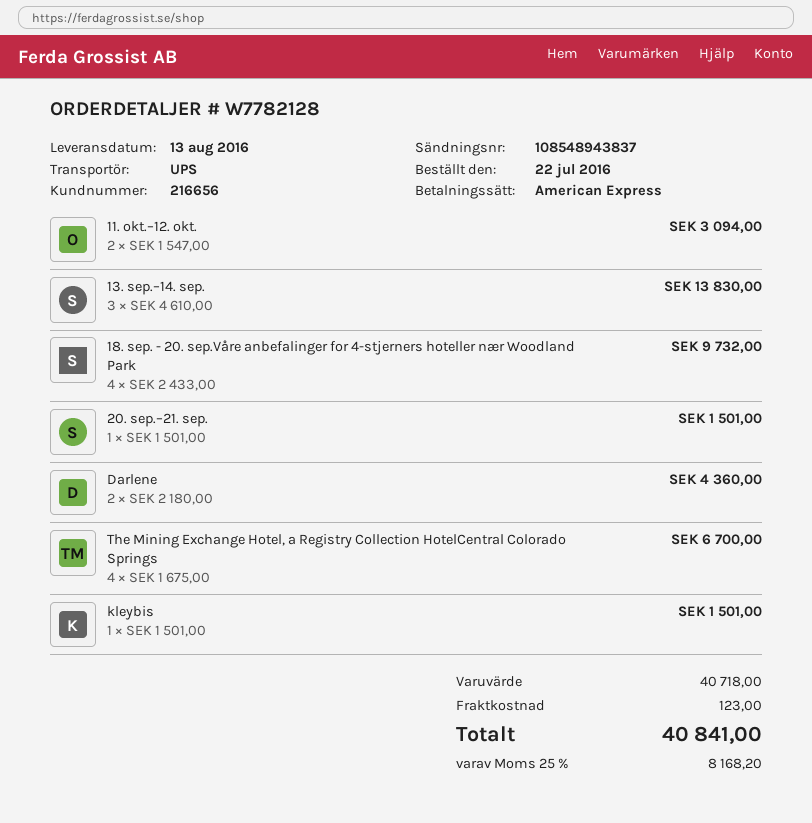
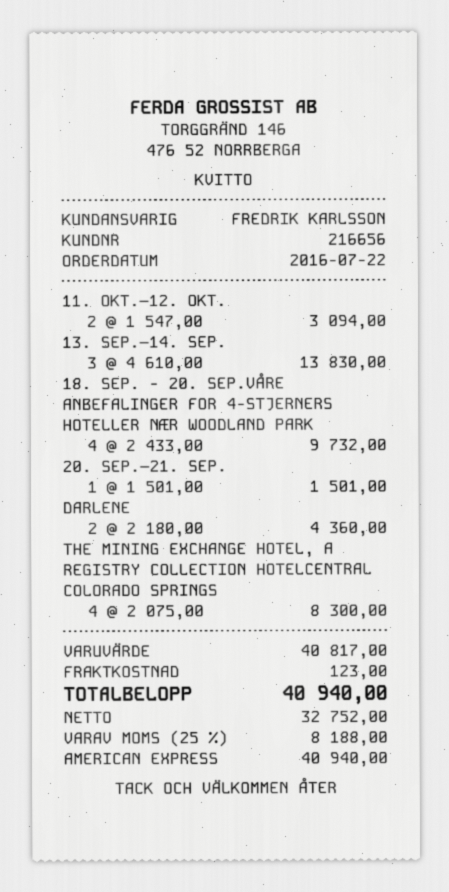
The Mining Exchange Hotel, a Registry Collection HotelCentral Colorado Springs: 4 x 1675.00 = 6700.00 -> 4 x 2075.00 = 8300.00
kleybis: 1 x 1501.00 = 1501.00 -> none
subtotal: 40718.00 -> 40817.00
tax: 25% = 8168.20 -> 25% = 8188.00
total: 40841.00 -> 40940.00

